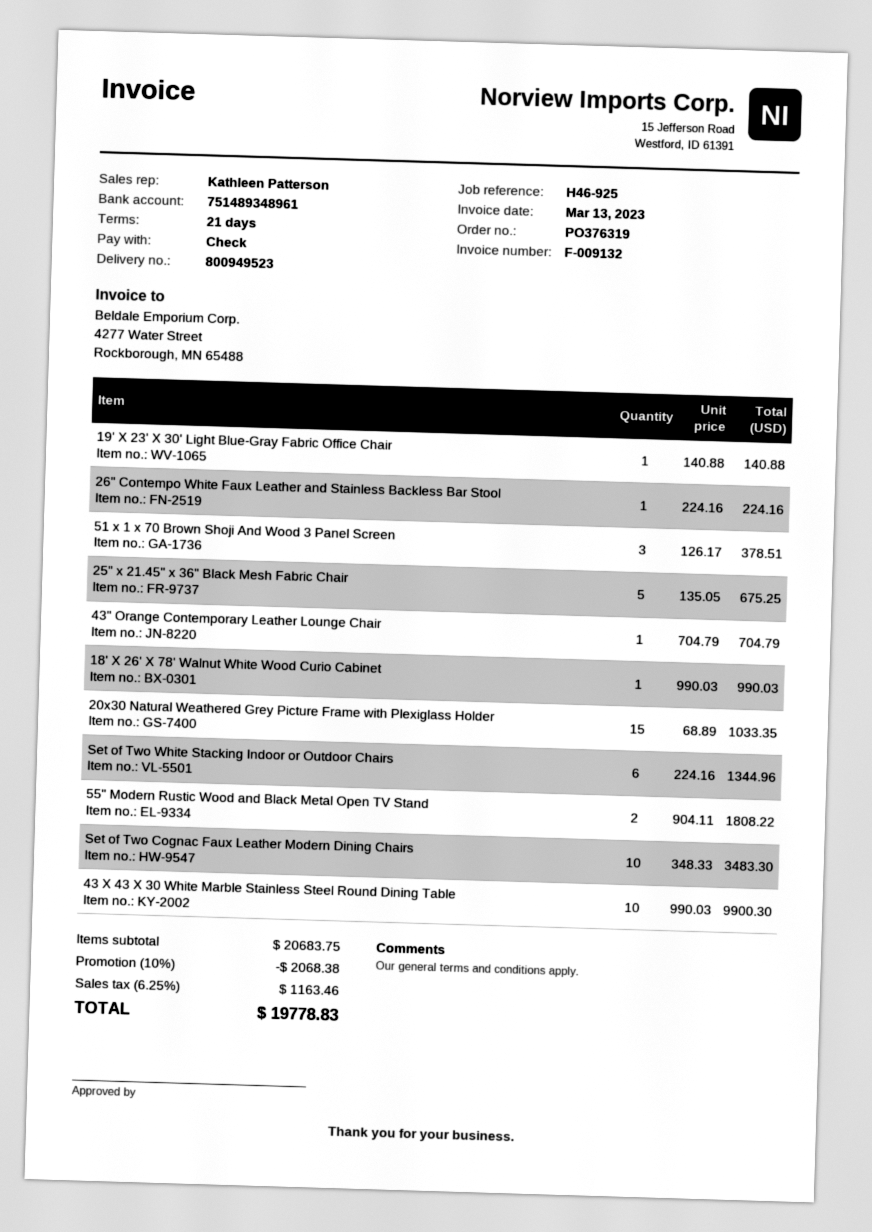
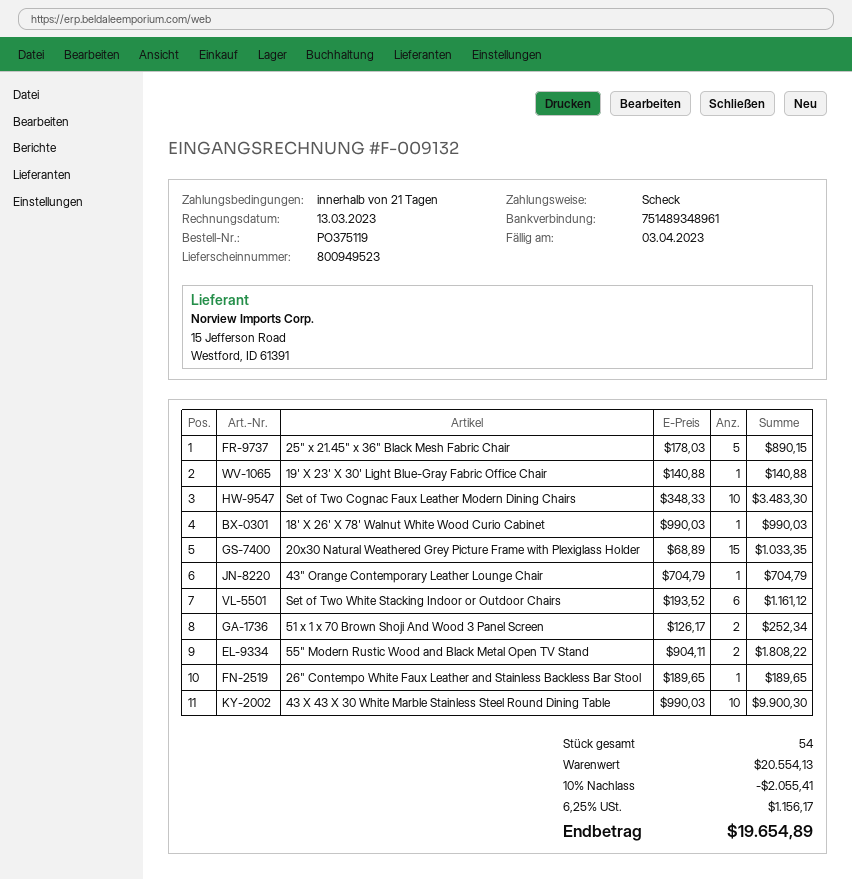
order number: PO376319 -> PO375119
26" Contempo White Faux Leather and Stainless Backless Bar Stool: 1 x 224.16 = 224.16 -> 1 x 189.65 = 189.65
51 x 1 x 70 Brown Shoji And Wood 3 Panel Screen: 3 x 126.17 = 378.51 -> 2 x 126.17 = 252.34
25" x 21.45" x 36" Black Mesh Fabric Chair: 5 x 135.05 = 675.25 -> 5 x 178.03 = 890.15
Set of Two White Stacking Indoor or Outdoor Chairs: 6 x 224.16 = 1344.96 -> 6 x 193.52 = 1161.12
subtotal: 20683.75 -> 20554.13
discount: 10% = 2068.38 -> 10% = 2055.41
tax: 6.25% = 1163.46 -> 6.25% = 1156.17
total: 19778.83 -> 19654.89

